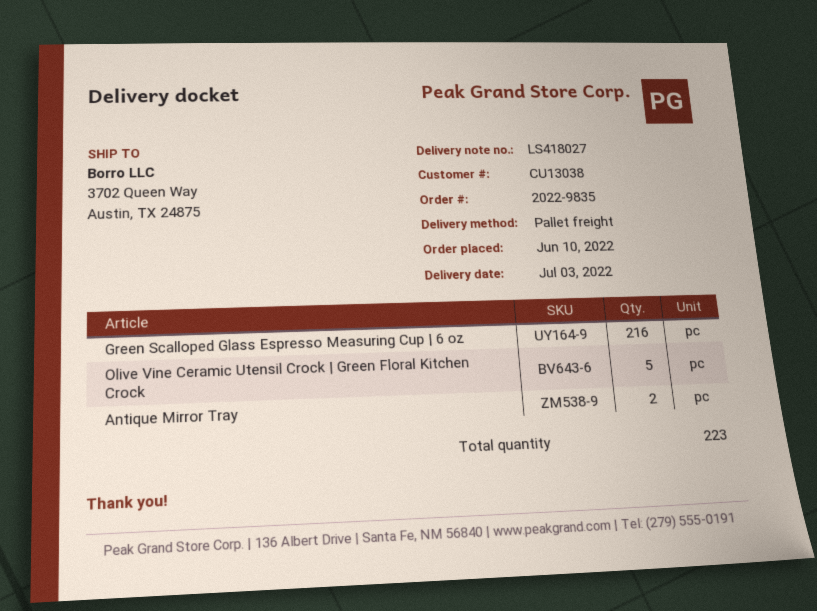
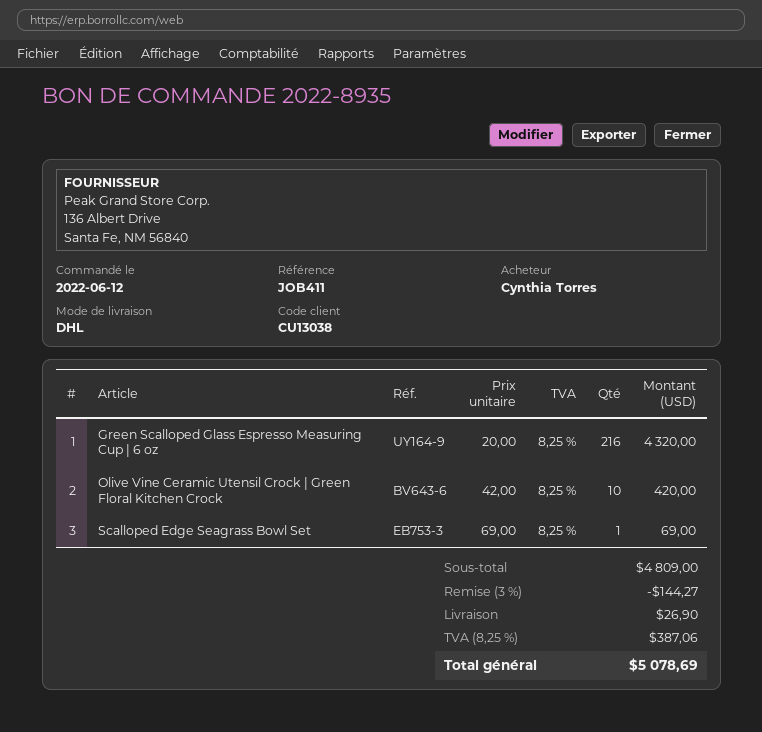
order number: 2022-9835 -> 2022-8935
order date: 2022-06-10 -> 2022-06-12
shipping method: pallet freight -> DHL
Olive Vine Ceramic Utensil Crock | Green Floral Kitchen Crock: 5 -> 10
Antique Mirror Tray: 2 -> none
Scalloped Edge Seagrass Bowl Set: none -> 1

